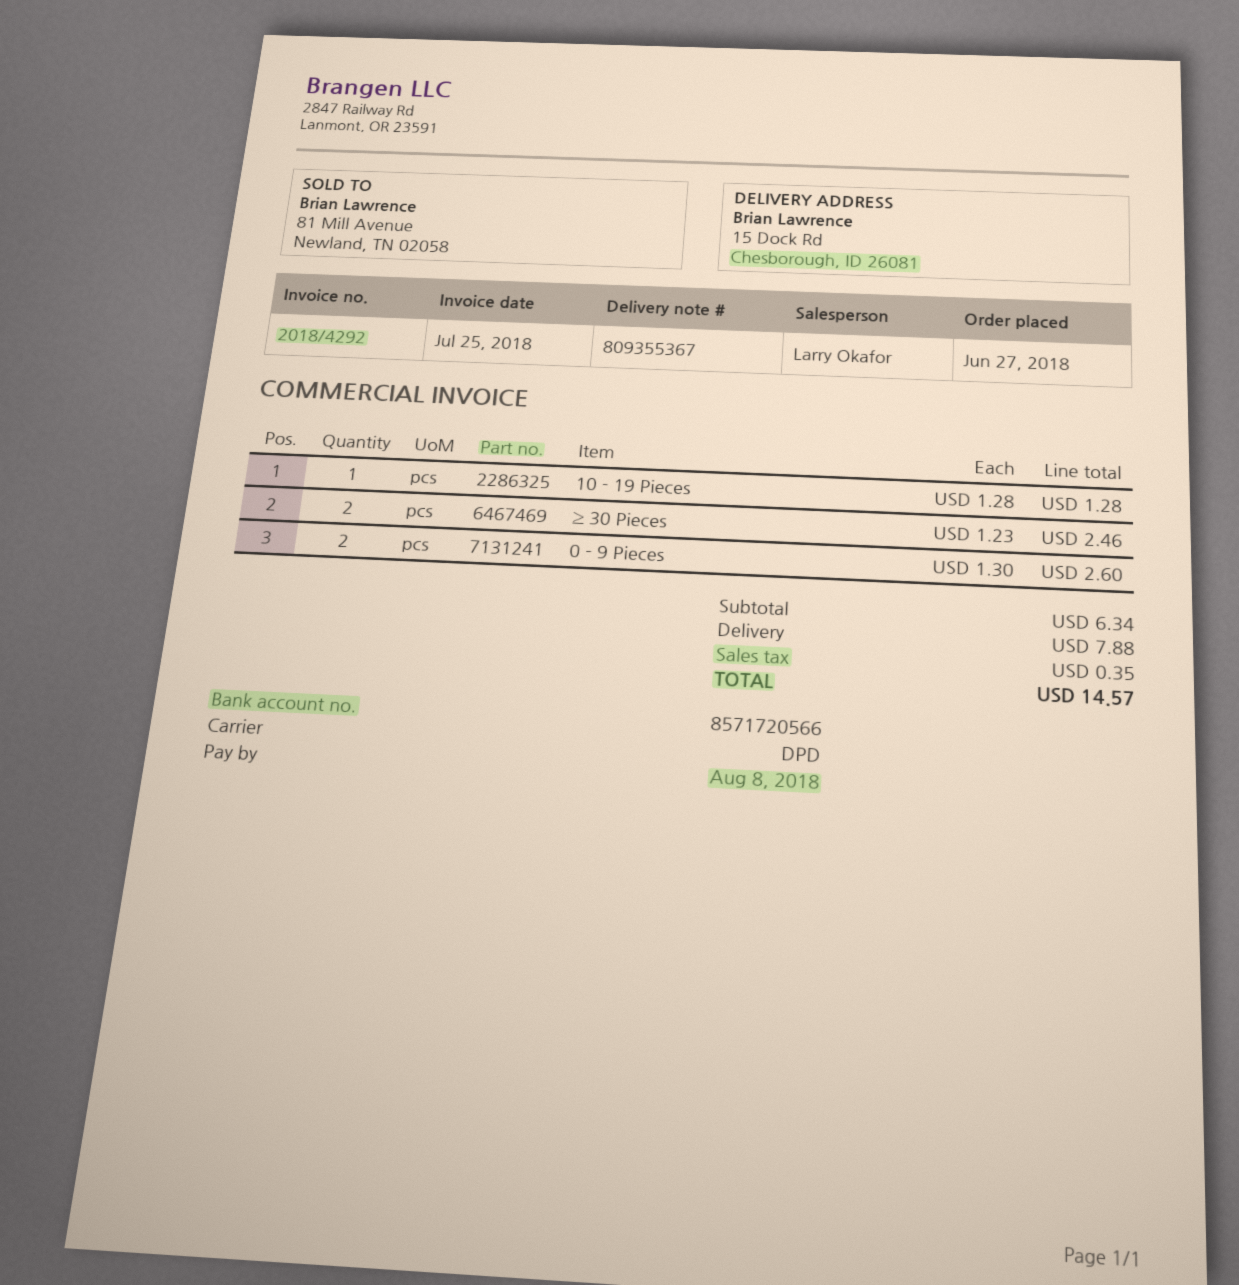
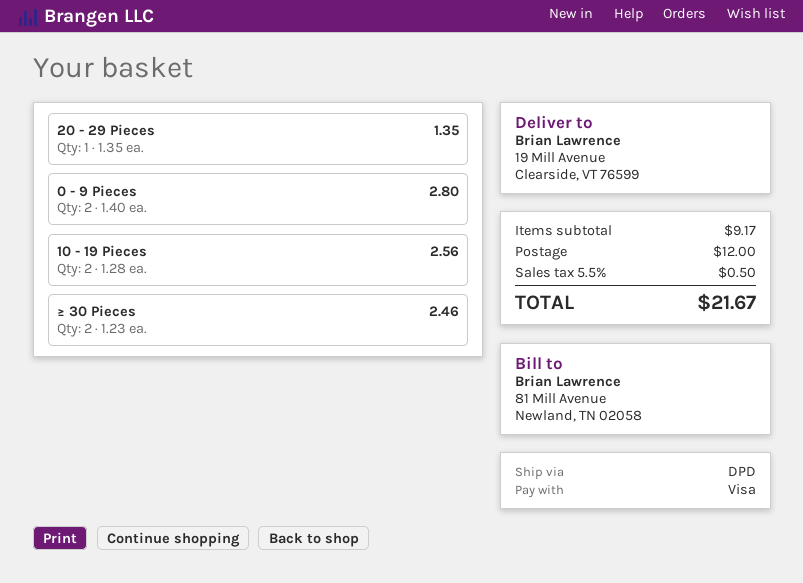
ship to: 15 Dock Rd, Chesborough, ID 26081 -> 19 Mill Avenue, Clearside, VT 76599
10 - 19 Pieces: 1 x 1.28 = 1.28 -> 2 x 1.28 = 2.56
0 - 9 Pieces: 2 x 1.30 = 2.60 -> 2 x 1.40 = 2.80
20 - 29 Pieces: none -> 1 x 1.35 = 1.35
subtotal: 6.34 -> 9.17
shipping: 7.88 -> 12.00
tax: 0.35 -> 0.50
total: 14.57 -> 21.67

